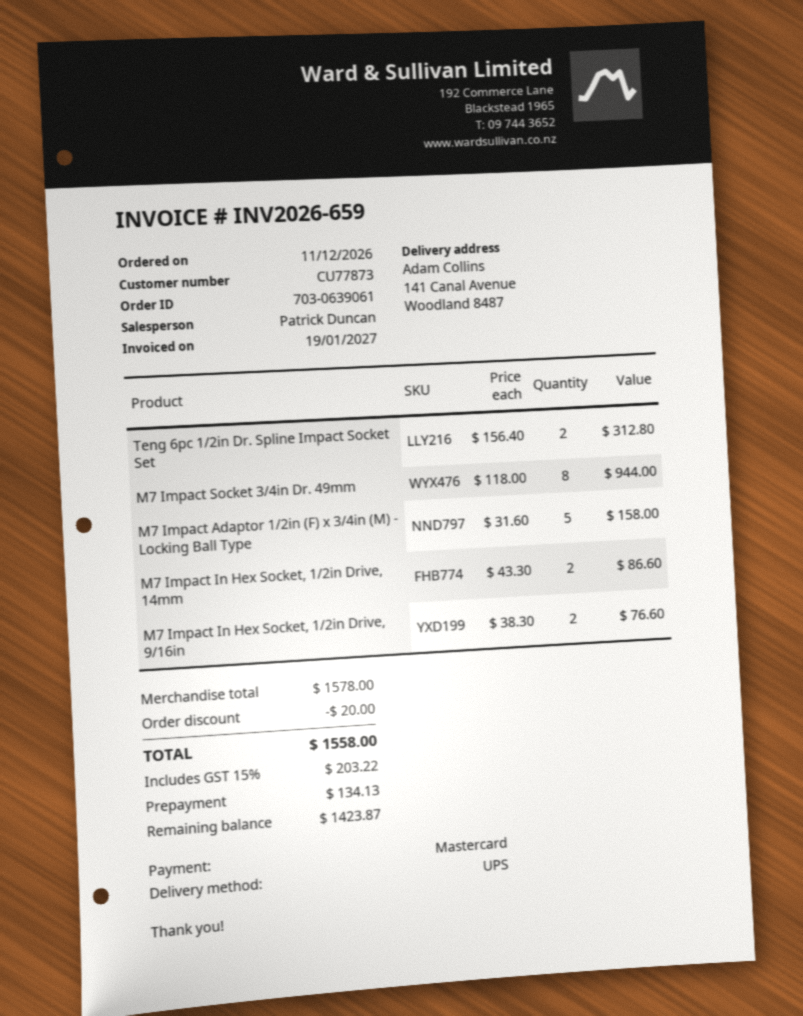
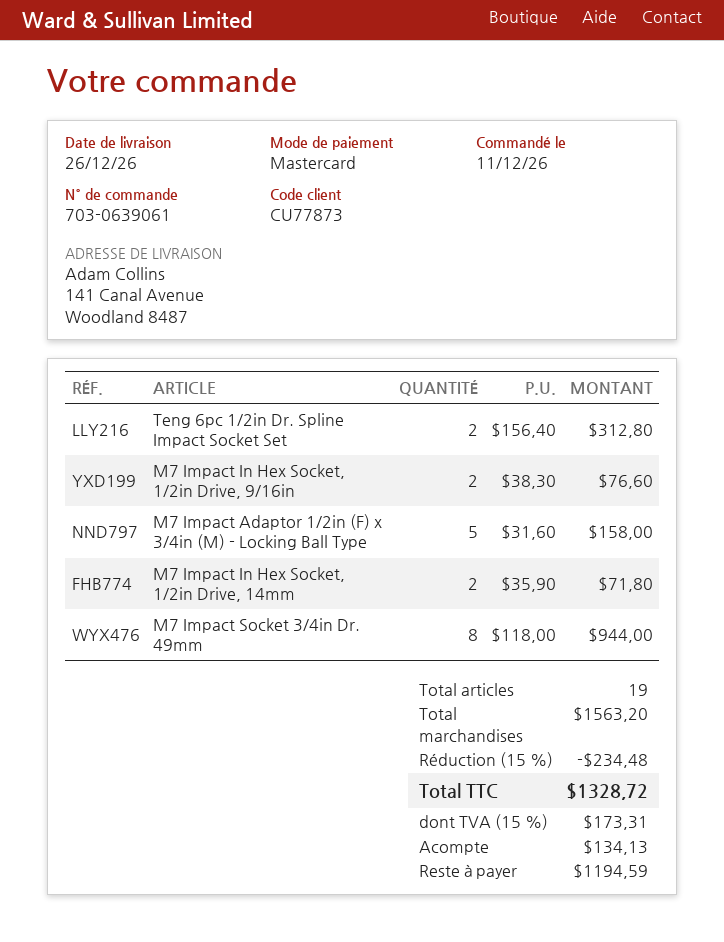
M7 Impact In Hex Socket, 1/2in Drive, 14mm: 2 x 43.30 = 86.60 -> 2 x 35.90 = 71.80
subtotal: 1578.00 -> 1563.20
discount: 20.00 -> 234.48
tax: 15% = 203.22 -> 15% = 173.31
total: 1558.00 -> 1328.72
balance: 1423.87 -> 1194.59

